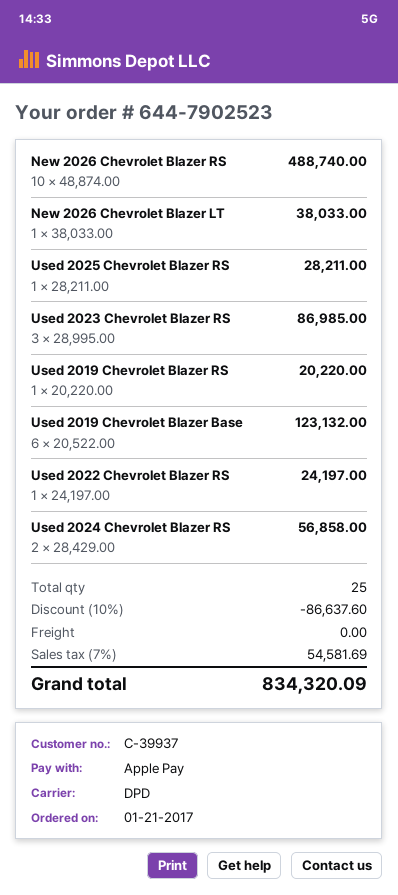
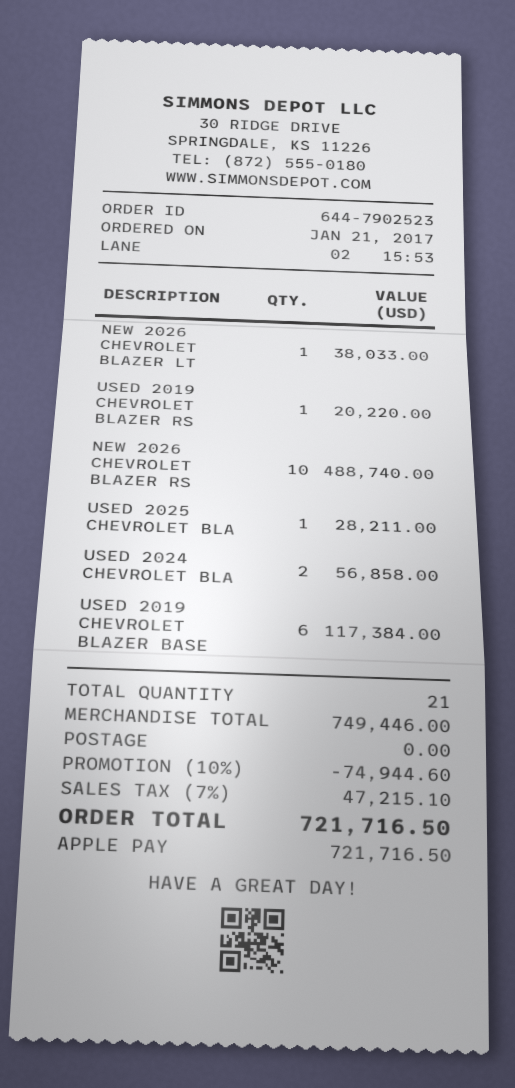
Used 2023 Chevrolet Blazer RS: 3 for 86985.00 -> none
Used 2019 Chevrolet Blazer Base: 6 for 123132.00 -> 6 for 117384.00
Used 2022 Chevrolet Blazer RS: 1 for 24197.00 -> none
total quantity: 25 -> 21
discount: 10% = 86637.60 -> 10% = 74944.60
tax: 7% = 54581.69 -> 7% = 47215.10
total: 834320.09 -> 721716.50

